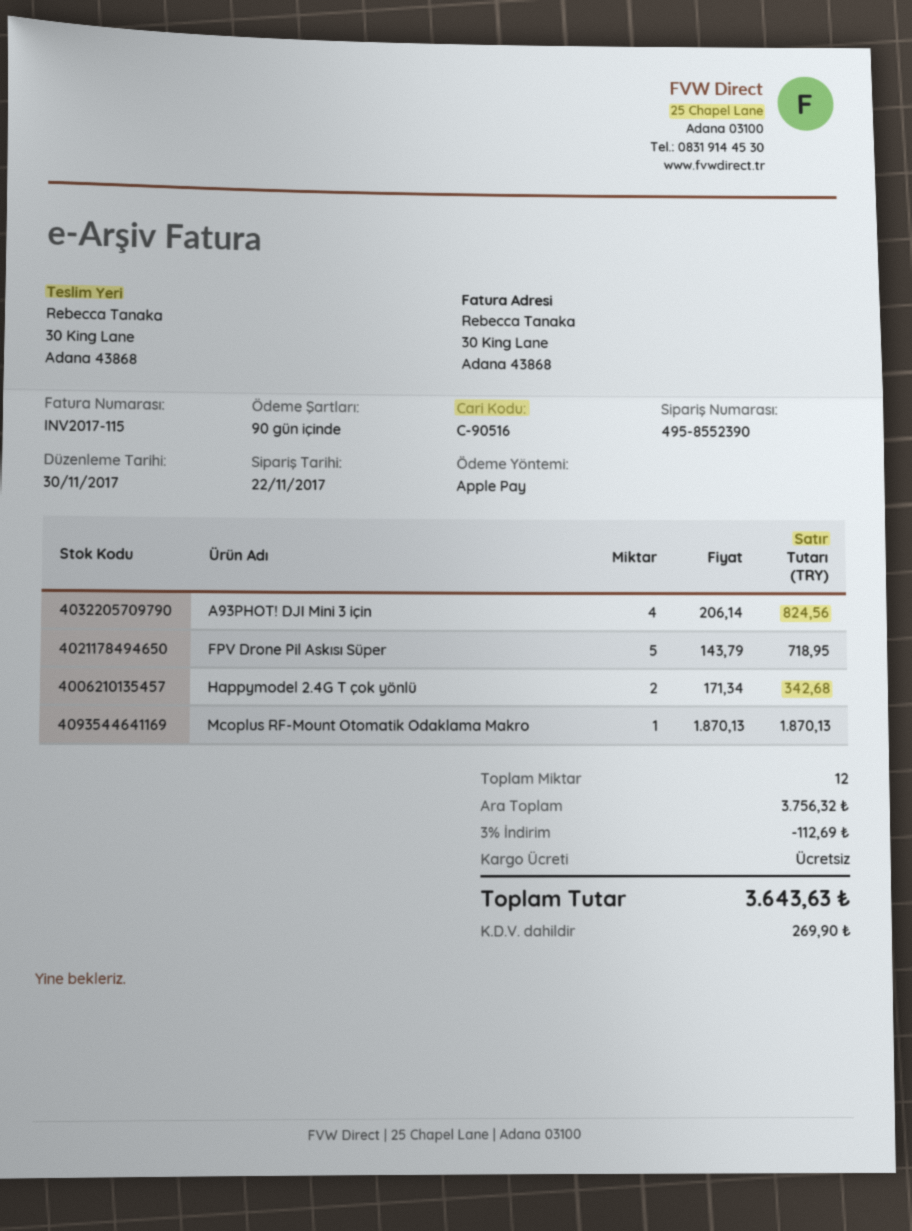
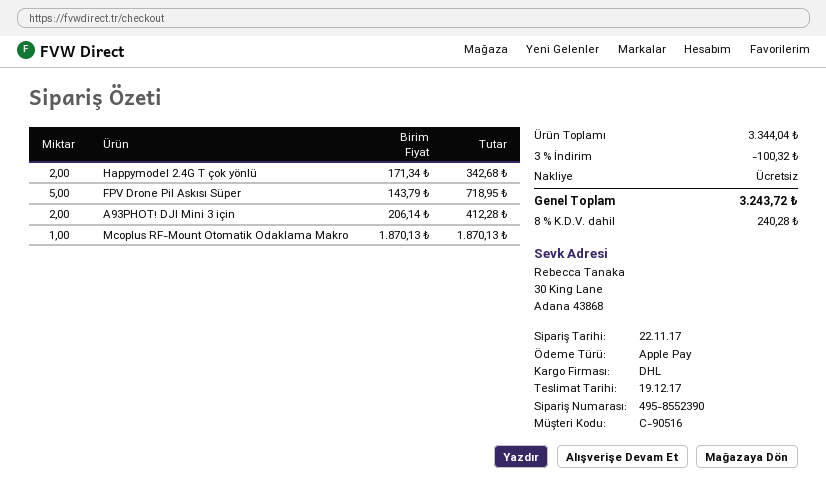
A93PHOT! DJI Mini 3 için: 4 x 206.14 = 824.56 -> 2 x 206.14 = 412.28
subtotal: 3756.32 -> 3344.04
discount: 3% = 112.69 -> 3% = 100.32
tax: 269.90 -> 240.28
total: 3643.63 -> 3243.72

